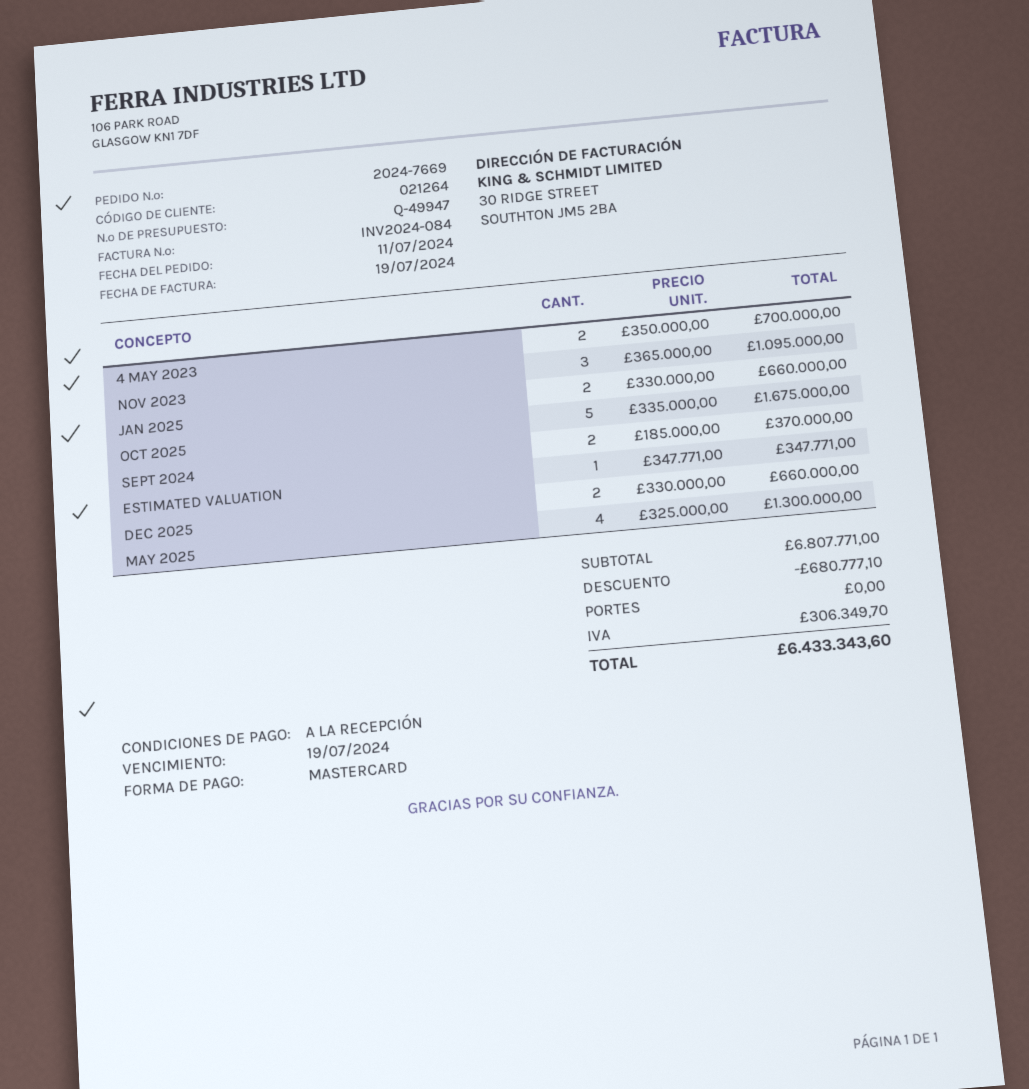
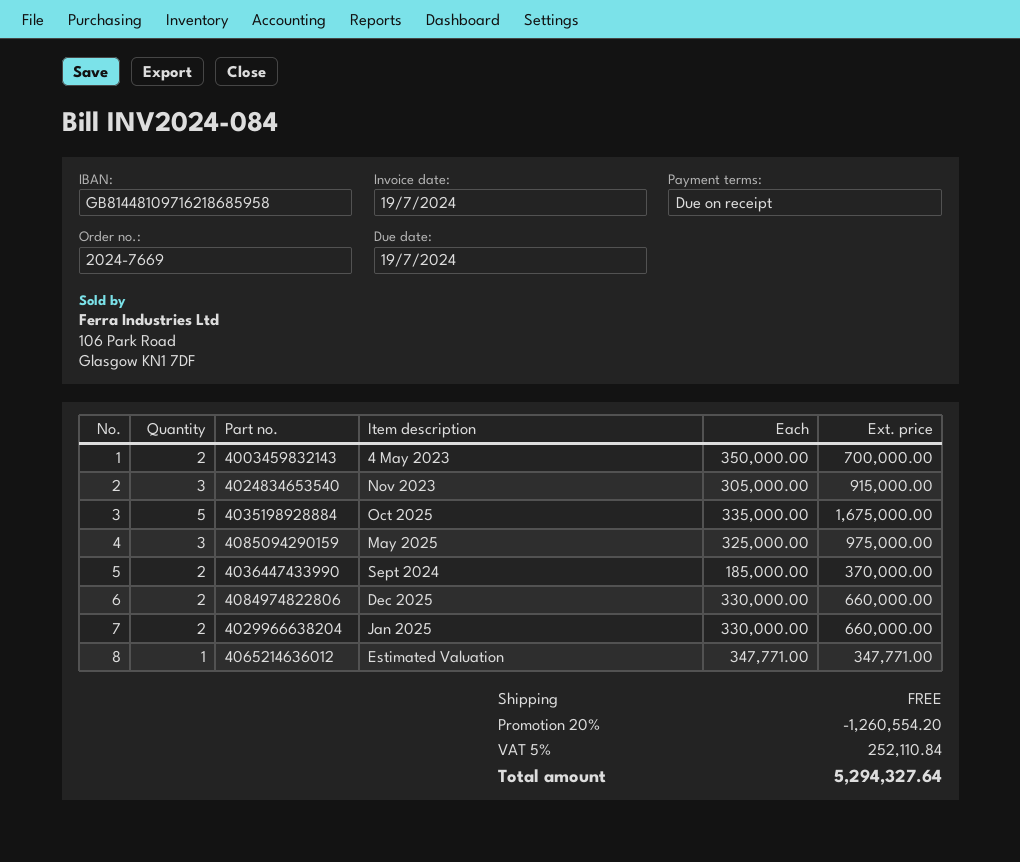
NOV 2023: 3 x 365000.00 = 1095000.00 -> 3 x 305000.00 = 915000.00
MAY 2025: 4 x 325000.00 = 1300000.00 -> 3 x 325000.00 = 975000.00
discount: 680777.10 -> 1260554.20
tax: 306349.70 -> 252110.84
total: 6433343.60 -> 5294327.64

